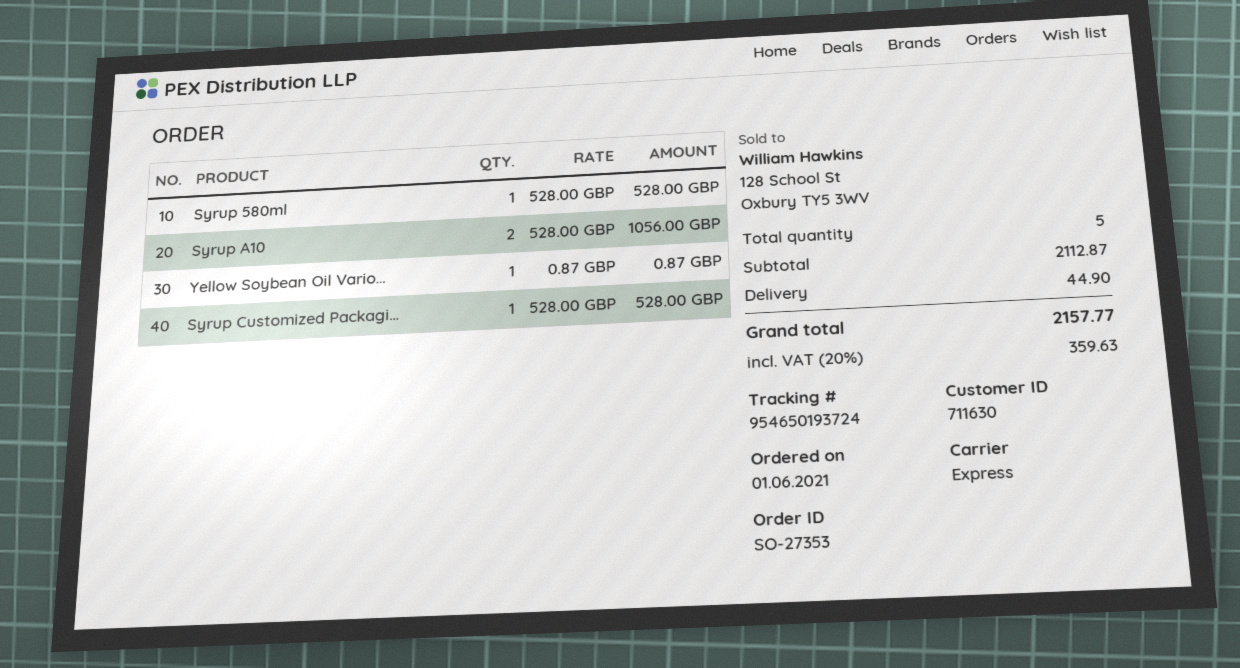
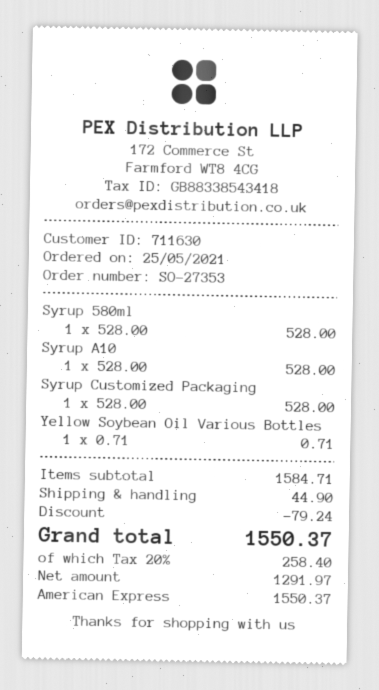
order date: 2021-06-01 -> 2021-05-25
Syrup A10: 2 x 528.00 = 1056.00 -> 1 x 528.00 = 528.00
Yellow Soybean Oil Vario...: 1 x 0.87 = 0.87 -> 1 x 0.71 = 0.71
subtotal: 2112.87 -> 1584.71
discount: none -> 79.24
tax: 20% = 359.63 -> 20% = 258.40
total: 2157.77 -> 1550.37

